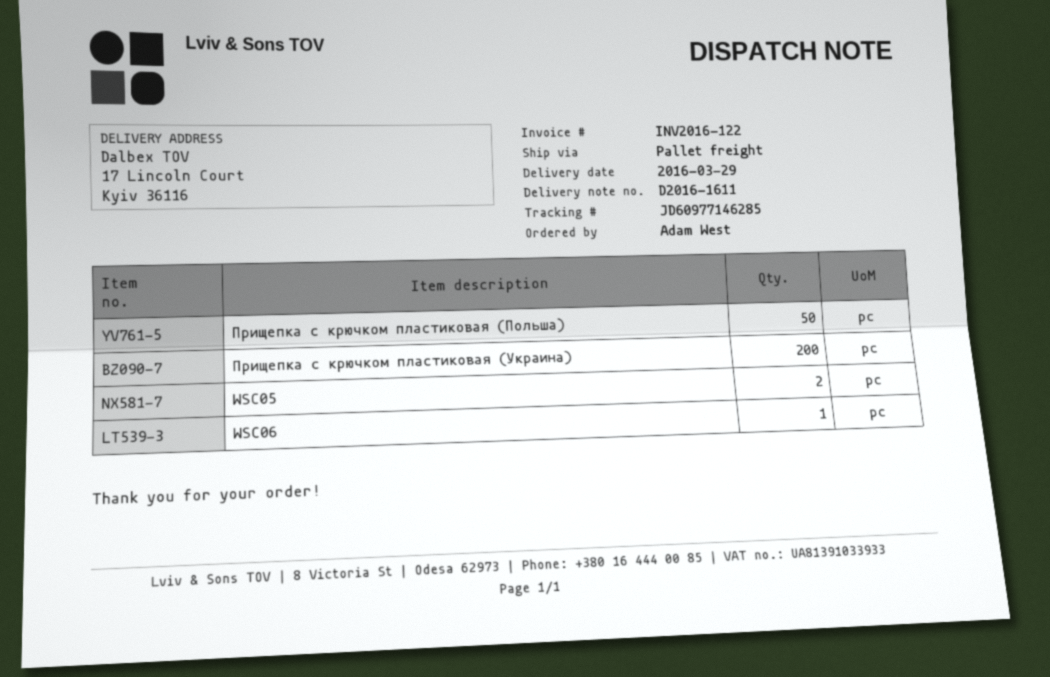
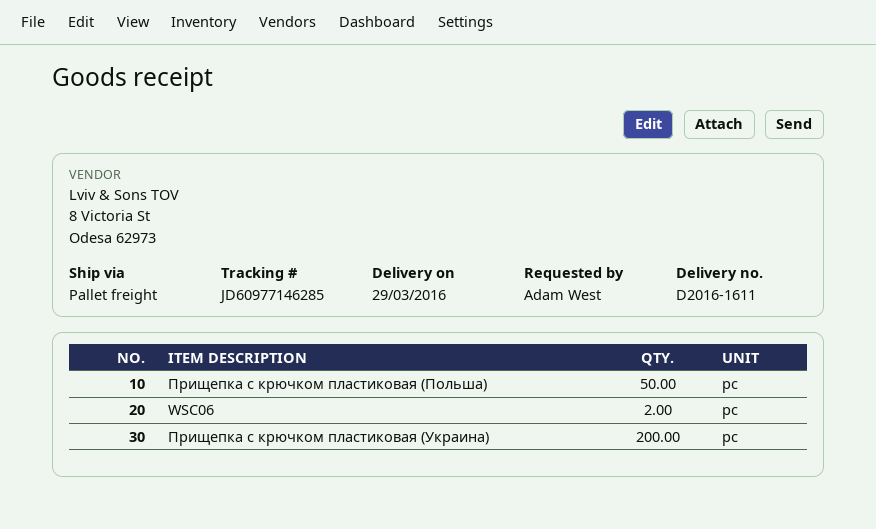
WSC05: 2 -> none
WSC06: 1 -> 2

